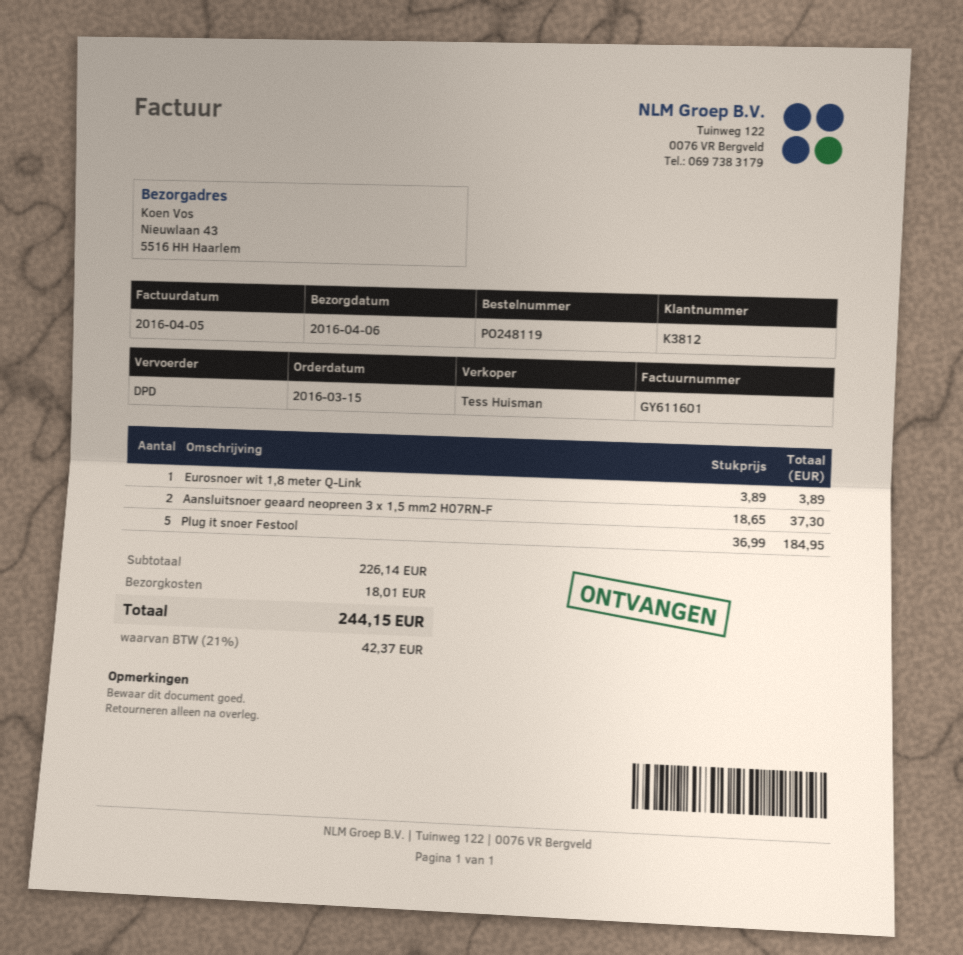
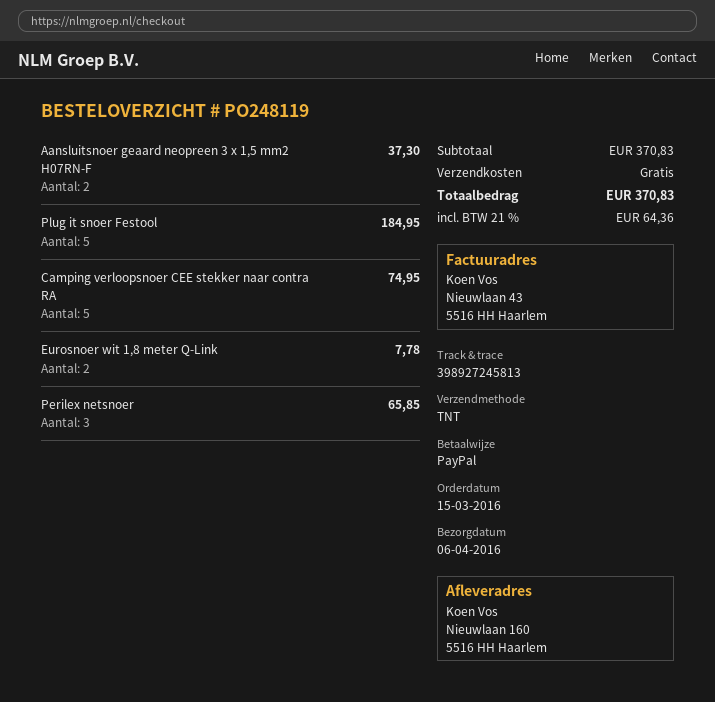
shipping method: DPD -> TNT
ship to: Nieuwlaan 43, 5516 HH Haarlem -> Nieuwlaan 160, 5516 HH Haarlem
Eurosnoer wit 1,8 meter Q-Link: 1 for 3.89 -> 2 for 7.78
Camping verloopsnoer CEE stekker naar contra RA: none -> 5 for 74.95
Perilex netsnoer: none -> 3 for 65.85
subtotal: 226.14 -> 370.83
shipping: 18.01 -> 0.00
tax: 21% = 42.37 -> 21% = 64.36
total: 244.15 -> 370.83

